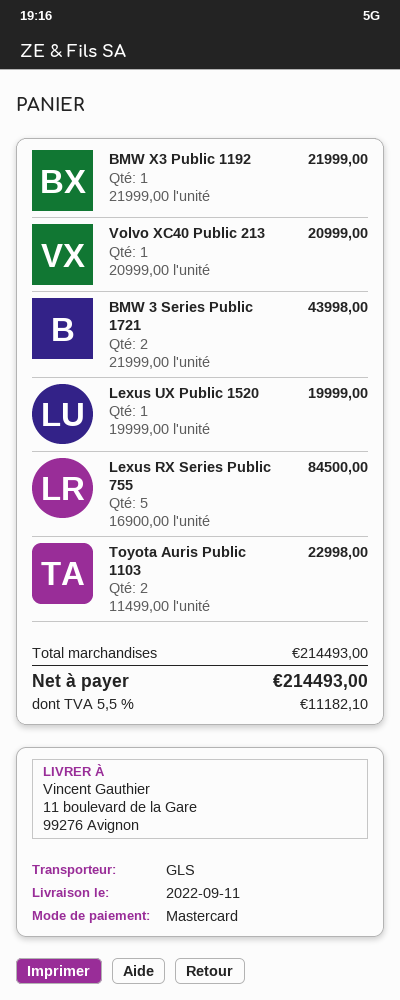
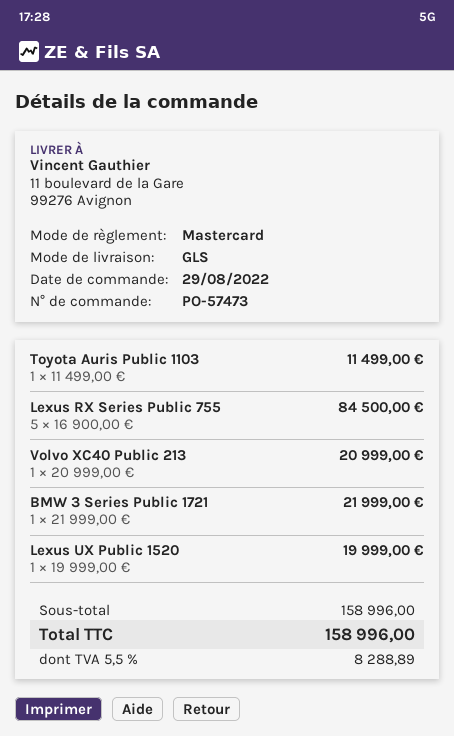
BMW X3 Public 1192: 1 x 21999.00 = 21999.00 -> none
BMW 3 Series Public 1721: 2 x 21999.00 = 43998.00 -> 1 x 21999.00 = 21999.00
Toyota Auris Public 1103: 2 x 11499.00 = 22998.00 -> 1 x 11499.00 = 11499.00
subtotal: 214493.00 -> 158996.00
tax: 5.5% = 11182.10 -> 5.5% = 8288.89
total: 214493.00 -> 158996.00

